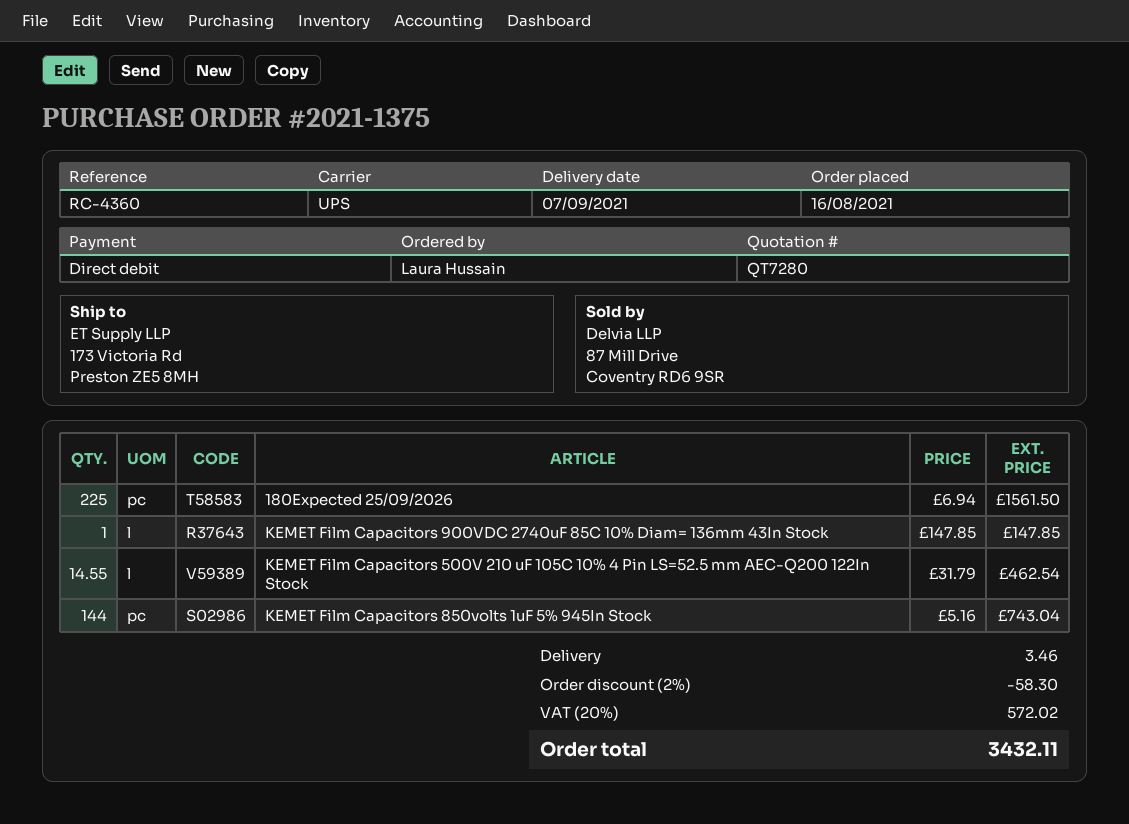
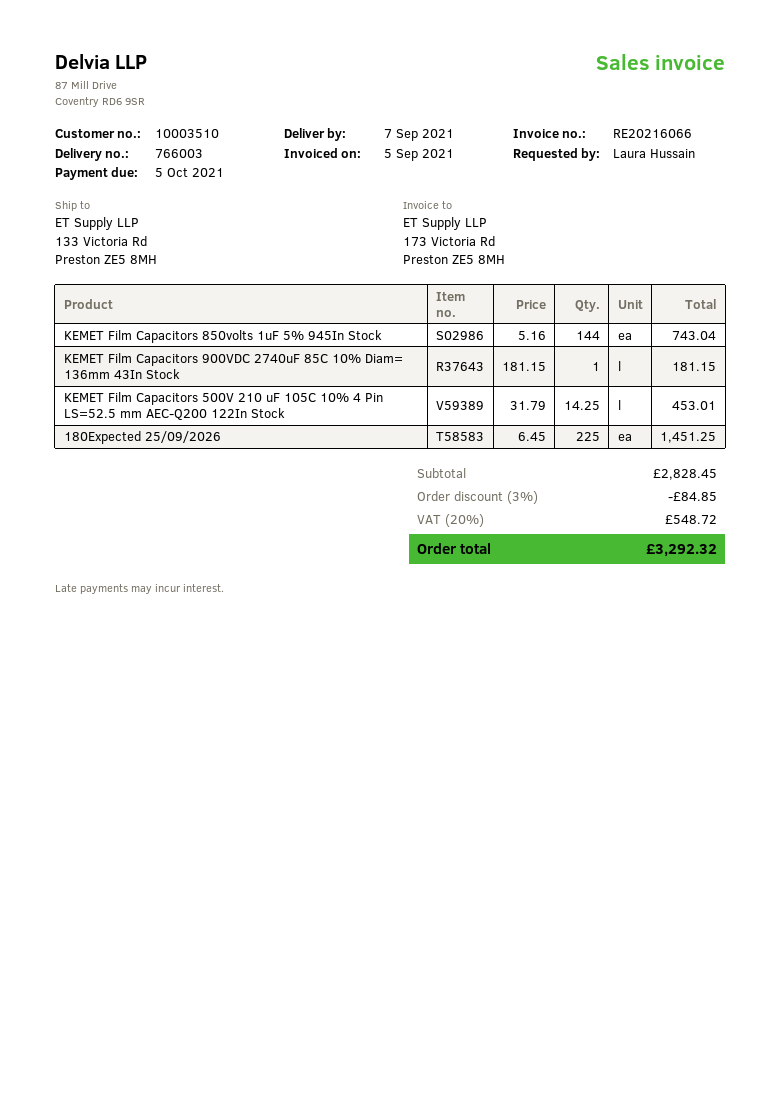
ship to: 173 Victoria Rd, Preston ZE5 8MH -> 133 Victoria Rd, Preston ZE5 8MH
180Expected 25/09/2026: 225 x 6.94 = 1561.50 -> 225 x 6.45 = 1451.25
KEMET Film Capacitors 900VDC 2740uF 85C 10% Diam= 136mm 43In Stock: 1 x 147.85 = 147.85 -> 1 x 181.15 = 181.15
KEMET Film Capacitors 500V 210 uF 105C 10% 4 Pin LS=52.5 mm AEC-Q200 122In Stock: 14.55 x 31.79 = 462.54 -> 14.25 x 31.79 = 453.01
discount: 2% = 58.30 -> 3% = 84.85
shipping: 3.46 -> none
tax: 20% = 572.02 -> 20% = 548.72
total: 3432.11 -> 3292.32

